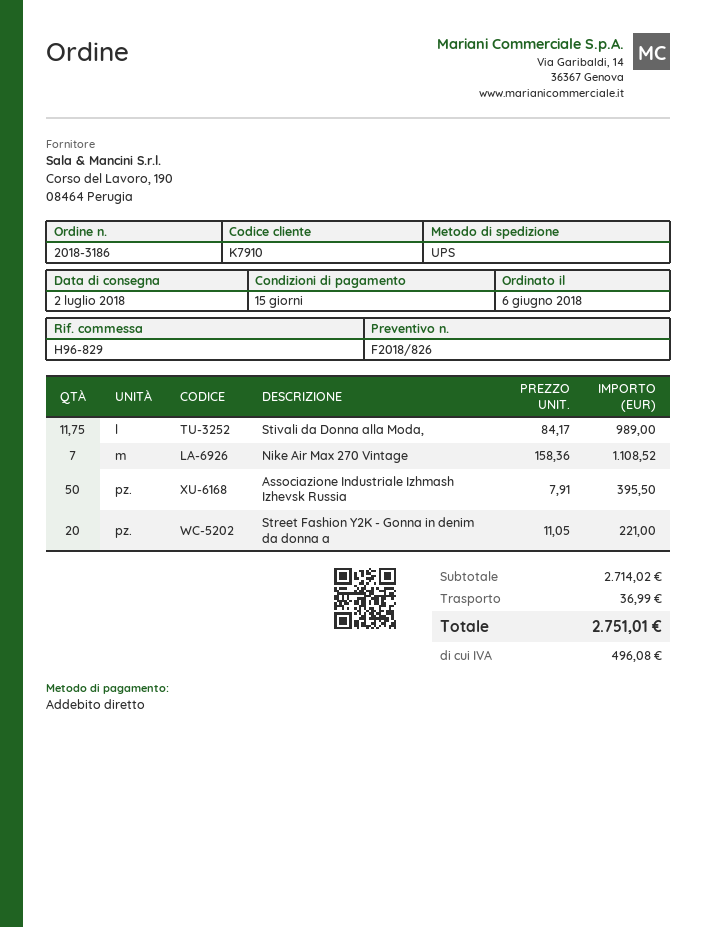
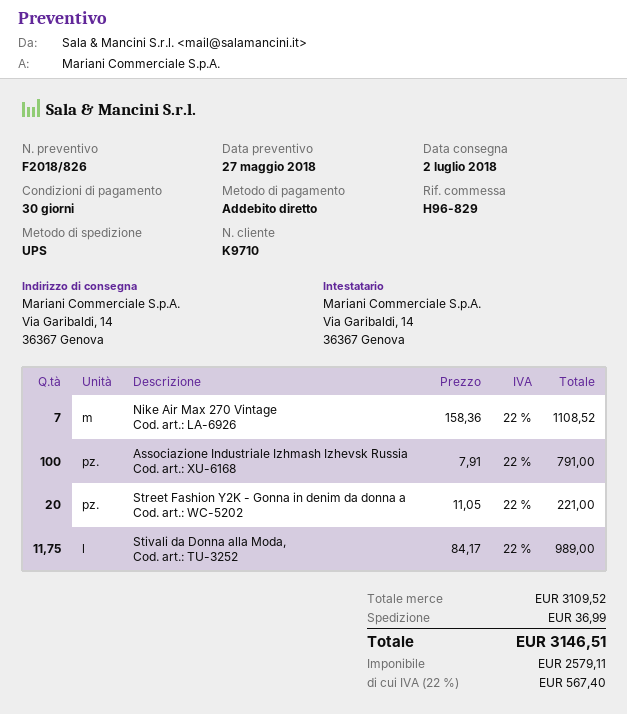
payment terms: 15 days -> 30 days
customer number: K7910 -> K9710
Associazione Industriale Izhmash Izhevsk Russia: 50 x 7.91 = 395.50 -> 100 x 7.91 = 791.00
subtotal: 2714.02 -> 3109.52
tax: 496.08 -> 567.40
total: 2751.01 -> 3146.51

